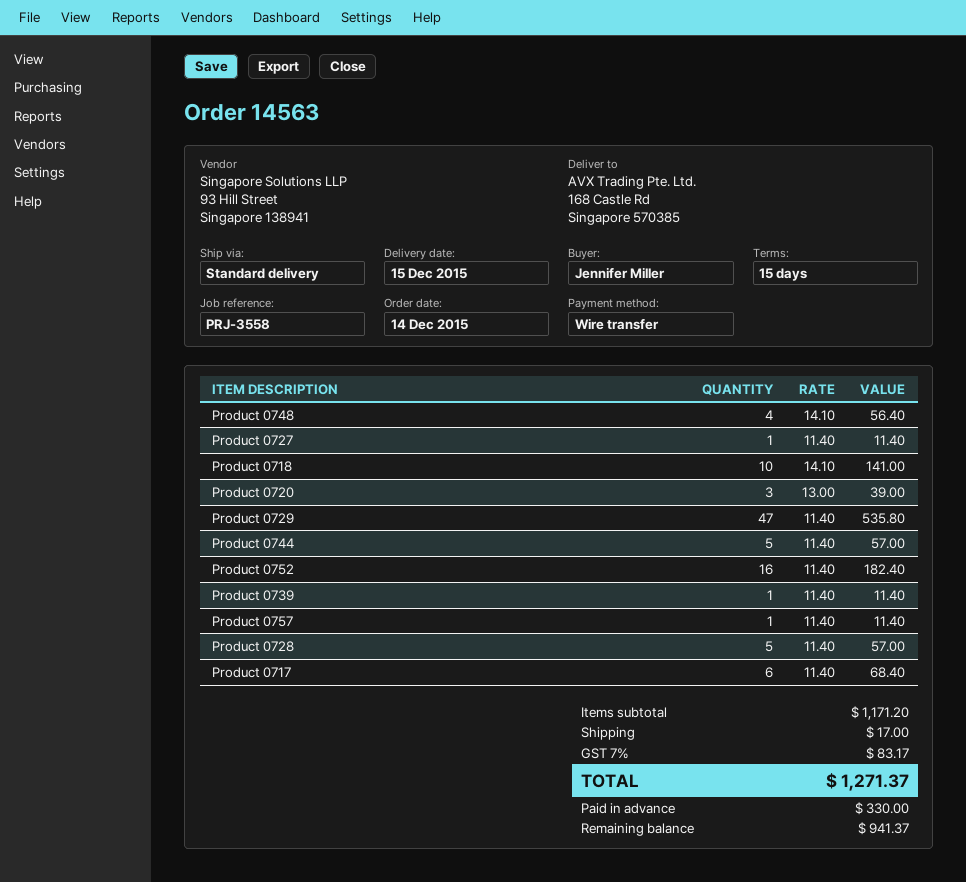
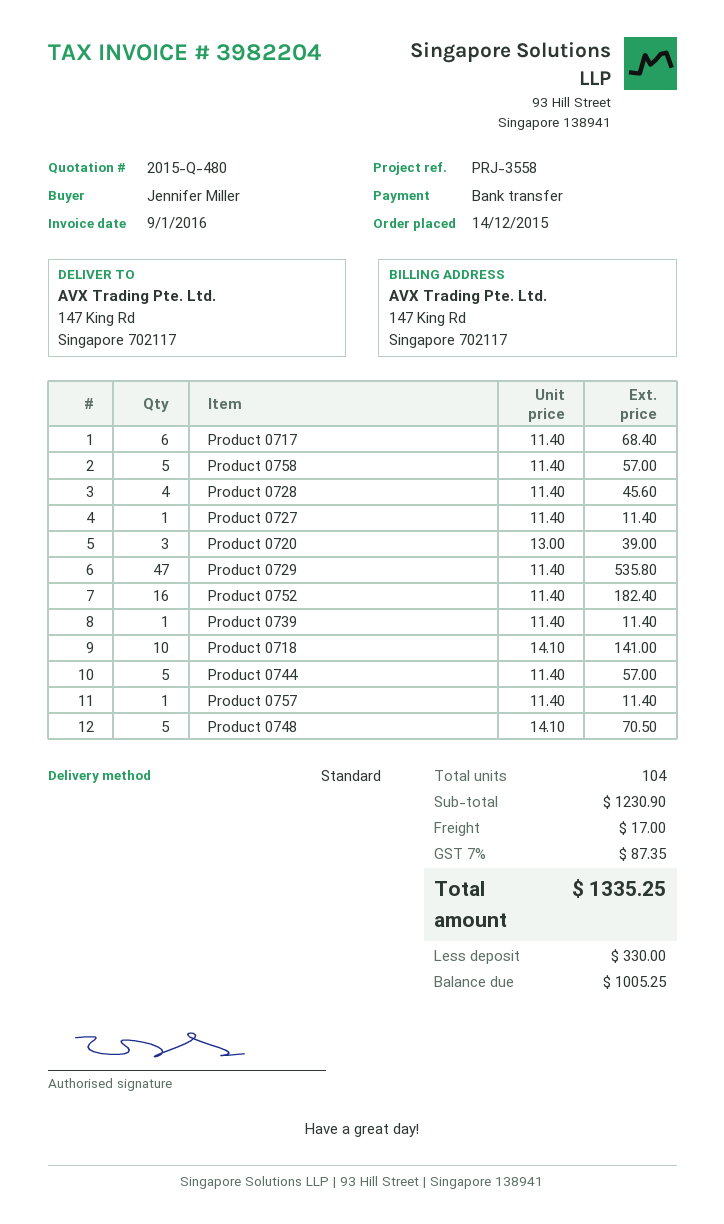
ship to: 168 Castle Rd, Singapore 570385 -> 147 King Rd, Singapore 702117
Product 0748: 4 x 14.10 = 56.40 -> 5 x 14.10 = 70.50
Product 0728: 5 x 11.40 = 57.00 -> 4 x 11.40 = 45.60
Product 0758: none -> 5 x 11.40 = 57.00
subtotal: 1171.20 -> 1230.90
tax: 7% = 83.17 -> 7% = 87.35
total: 1271.37 -> 1335.25
balance: 941.37 -> 1005.25

